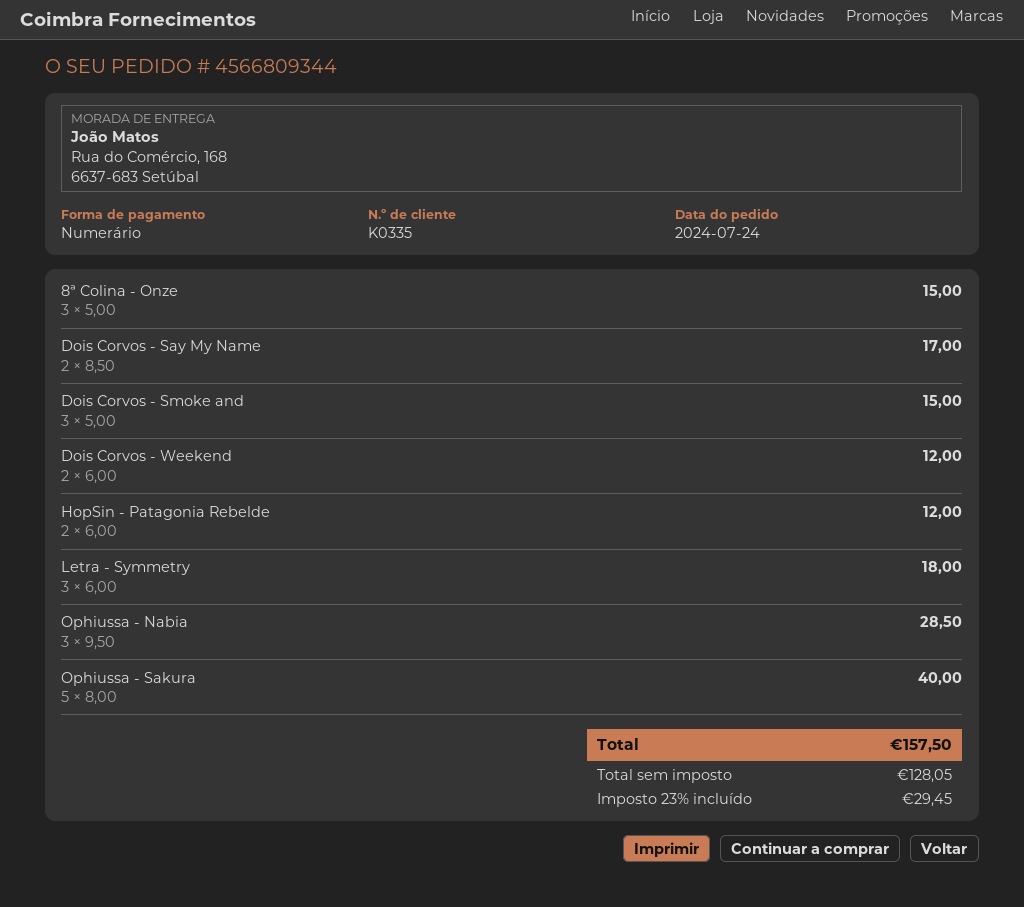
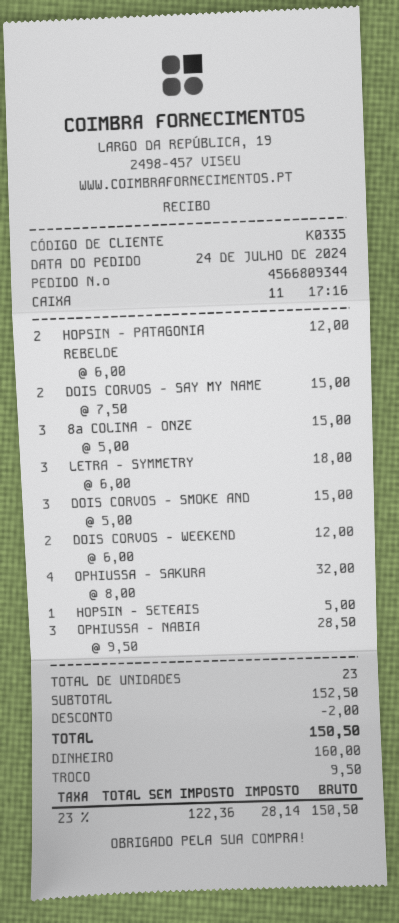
Dois Corvos - Say My Name: 2 x 8.50 = 17.00 -> 2 x 7.50 = 15.00
Ophiussa - Sakura: 5 x 8.00 = 40.00 -> 4 x 8.00 = 32.00
HOPSIN - SETEAIS: none -> 1 x 5.00 = 5.00
discount: none -> 2.00
net: 128.05 -> 122.36
tax: 23% = 29.45 -> 23% = 28.14
total: 157.50 -> 150.50

